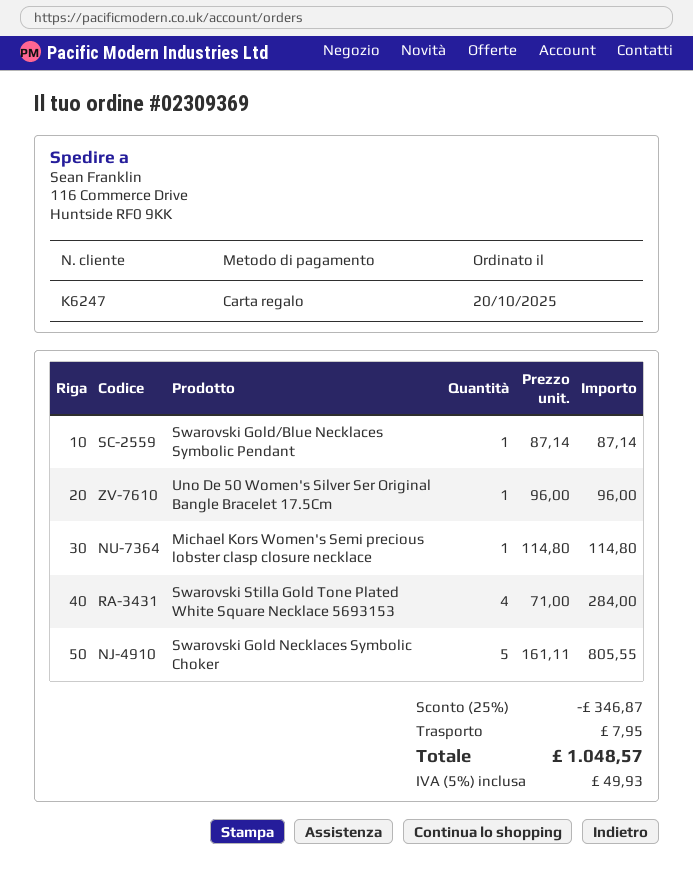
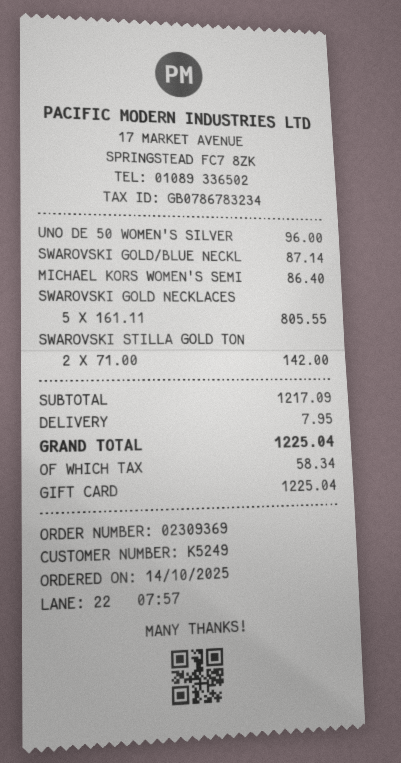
order date: 2025-10-20 -> 2025-10-14
customer number: K6247 -> K5249
Michael Kors Women's Semi precious lobster clasp closure necklace: 1 x 114.80 = 114.80 -> 1 x 86.40 = 86.40
Swarovski Stilla Gold Tone Plated White Square Necklace 5693153: 4 x 71.00 = 284.00 -> 2 x 71.00 = 142.00
discount: 25% = 346.87 -> none
tax: 49.93 -> 58.34
total: 1048.57 -> 1225.04

